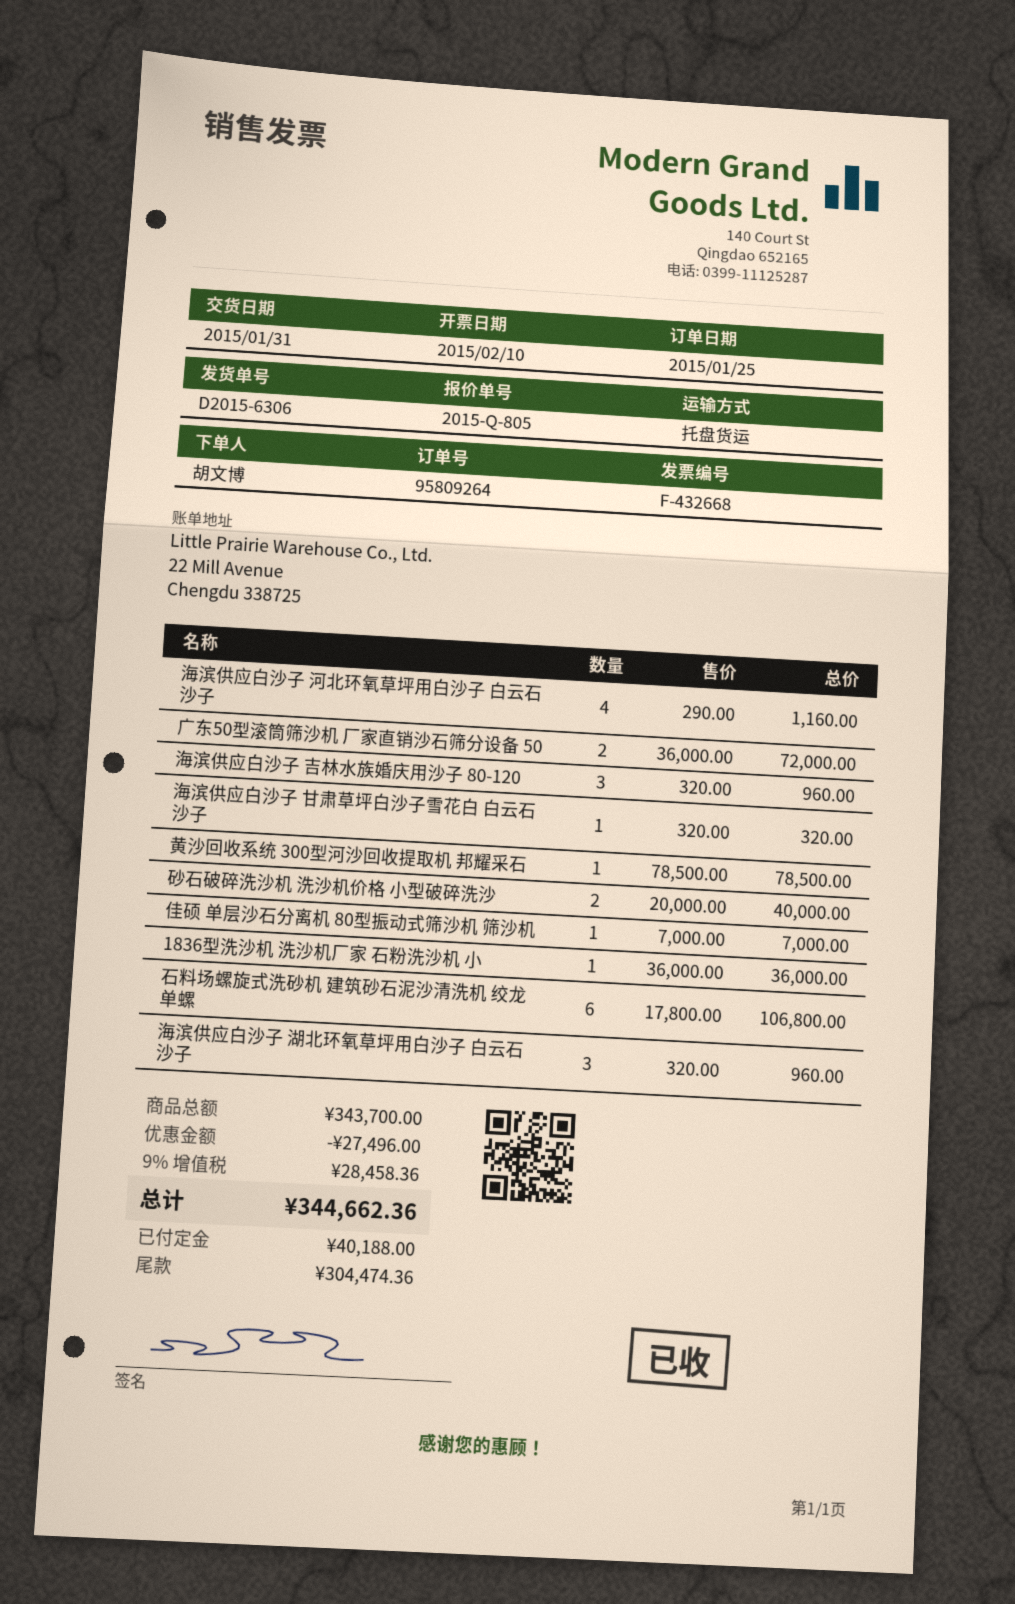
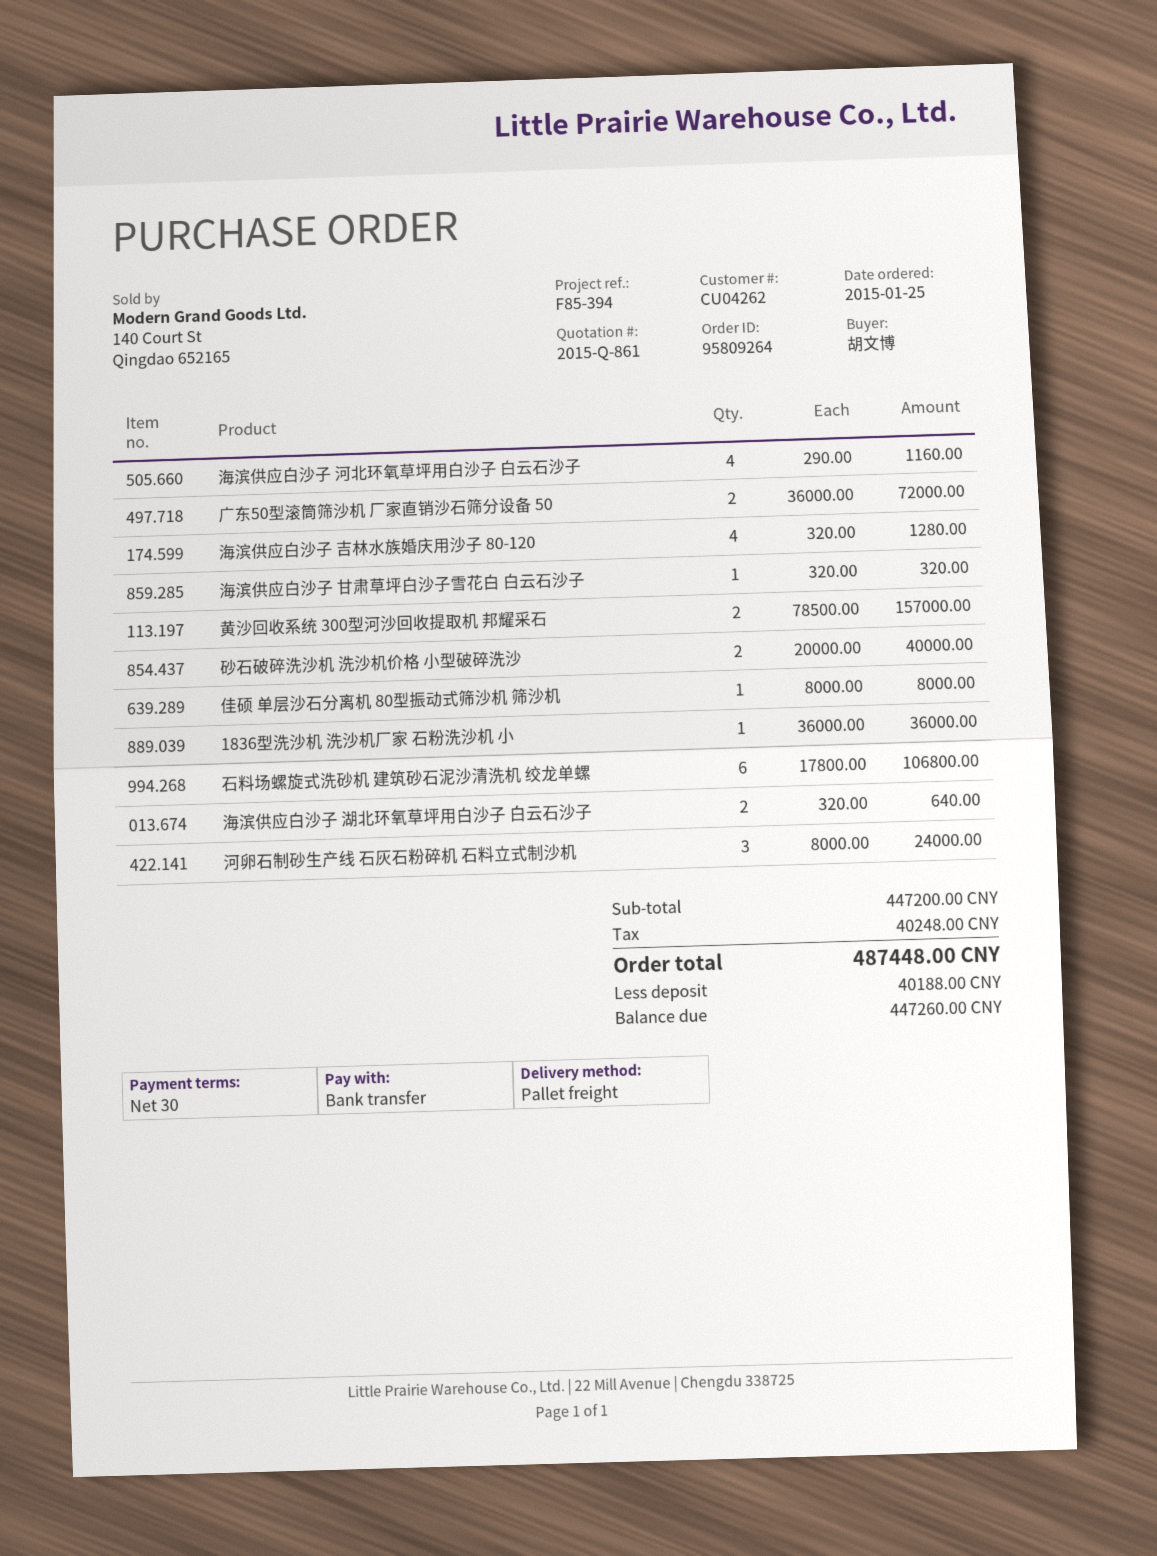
quote number: 2015-Q-805 -> 2015-Q-861
海滨供应白沙子 吉林水族婚庆用沙子 80-120: 3 x 320.00 = 960.00 -> 4 x 320.00 = 1280.00
黄沙回收系统 300型河沙回收提取机 邦耀采石: 1 x 78500.00 = 78500.00 -> 2 x 78500.00 = 157000.00
佳硕 单层沙石分离机 80型振动式筛沙机 筛沙机: 1 x 7000.00 = 7000.00 -> 1 x 8000.00 = 8000.00
海滨供应白沙子 湖北环氧草坪用白沙子 白云石沙子: 3 x 320.00 = 960.00 -> 2 x 320.00 = 640.00
河卵石制砂生产线 石灰石粉碎机 石料立式制沙机: none -> 3 x 8000.00 = 24000.00
subtotal: 343700.00 -> 447200.00
discount: 27496.00 -> none
tax: 28458.36 -> 40248.00
total: 344662.36 -> 487448.00
balance: 304474.36 -> 447260.00

